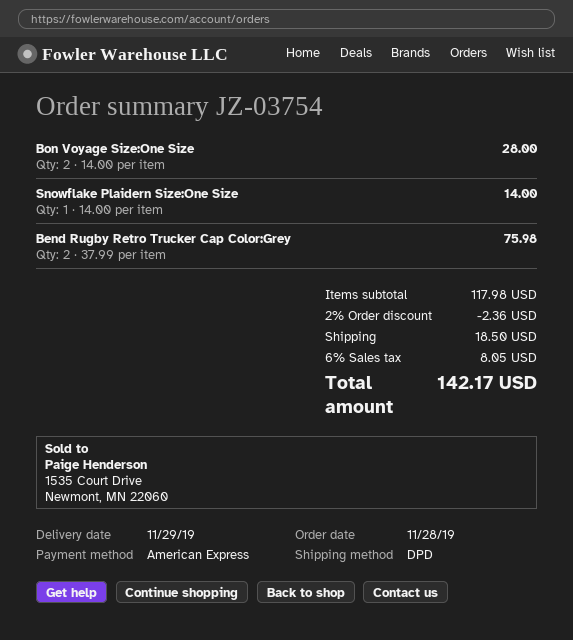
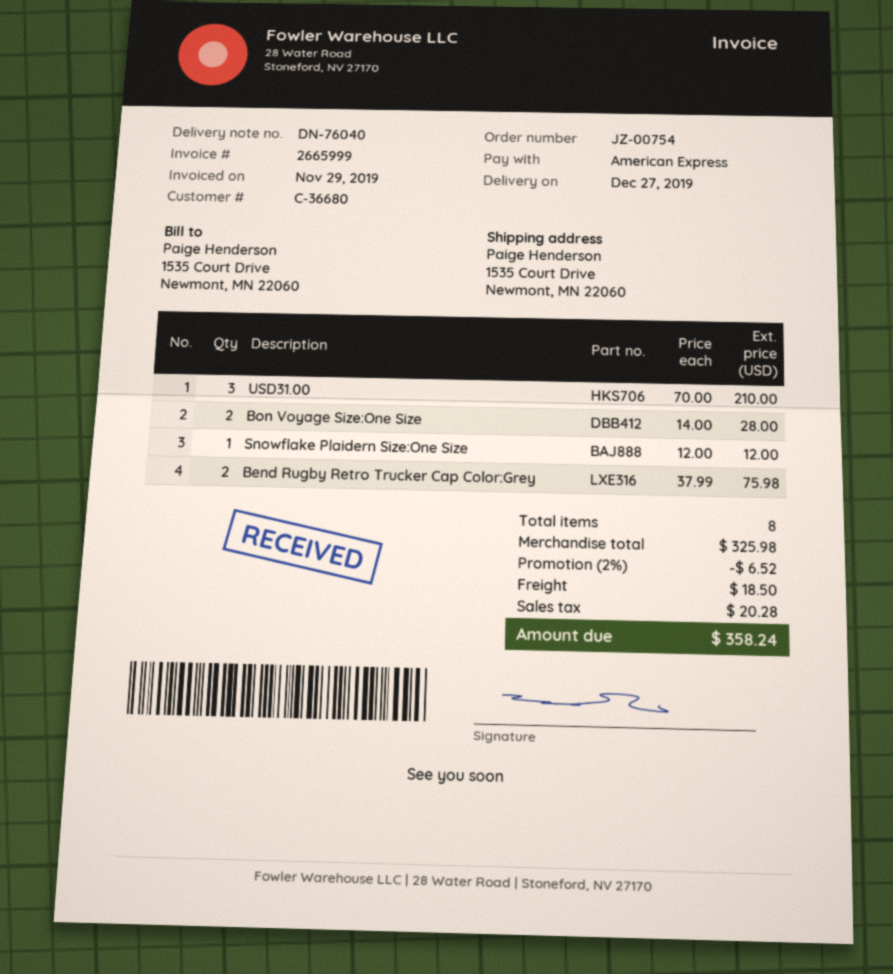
order number: JZ-03754 -> JZ-00754
delivery date: 2019-11-29 -> 2019-12-27
Snowflake Plaidern Size:One Size: 1 x 14.00 = 14.00 -> 1 x 12.00 = 12.00
USD31.00: none -> 3 x 70.00 = 210.00
subtotal: 117.98 -> 325.98
discount: 2% = 2.36 -> 2% = 6.52
tax: 8.05 -> 20.28
total: 142.17 -> 358.24

